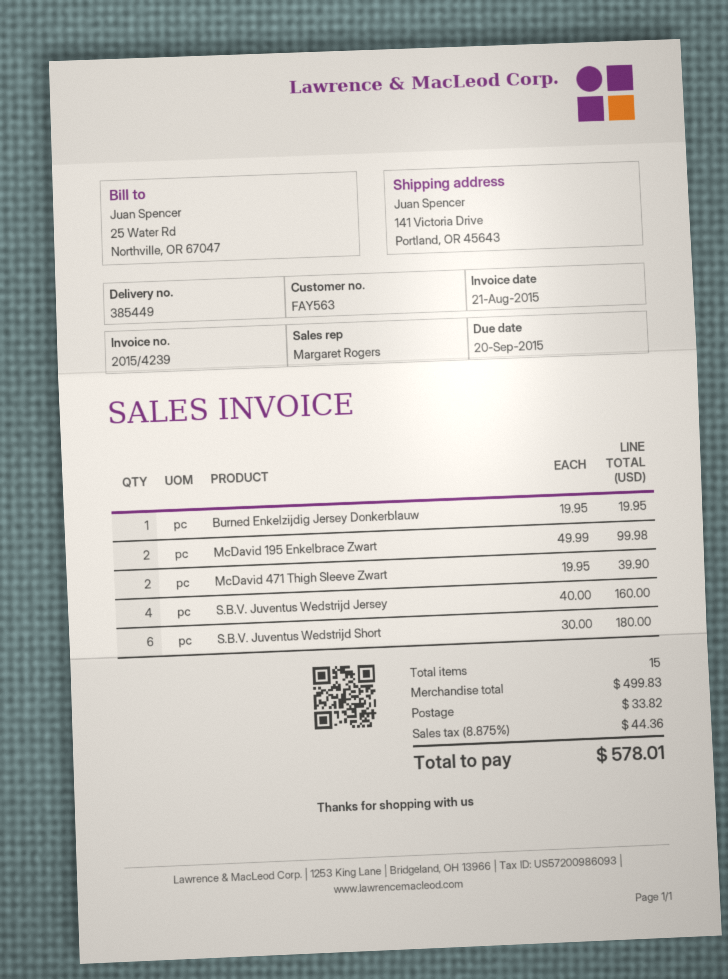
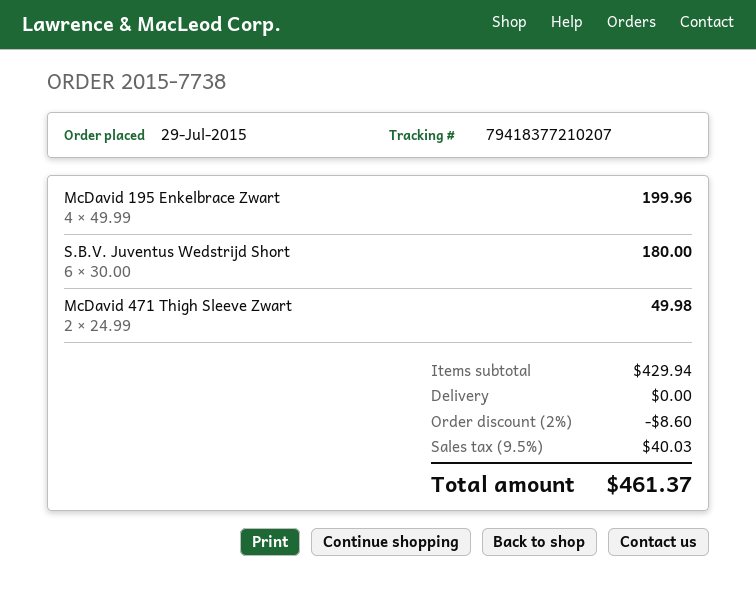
Burned Enkelzijdig Jersey Donkerblauw: 1 x 19.95 = 19.95 -> none
McDavid 195 Enkelbrace Zwart: 2 x 49.99 = 99.98 -> 4 x 49.99 = 199.96
McDavid 471 Thigh Sleeve Zwart: 2 x 19.95 = 39.90 -> 2 x 24.99 = 49.98
S.B.V. Juventus Wedstrijd Jersey: 4 x 40.00 = 160.00 -> none
subtotal: 499.83 -> 429.94
discount: none -> 2% = 8.60
shipping: 33.82 -> 0.00
tax: 8.875% = 44.36 -> 9.5% = 40.03
total: 578.01 -> 461.37

